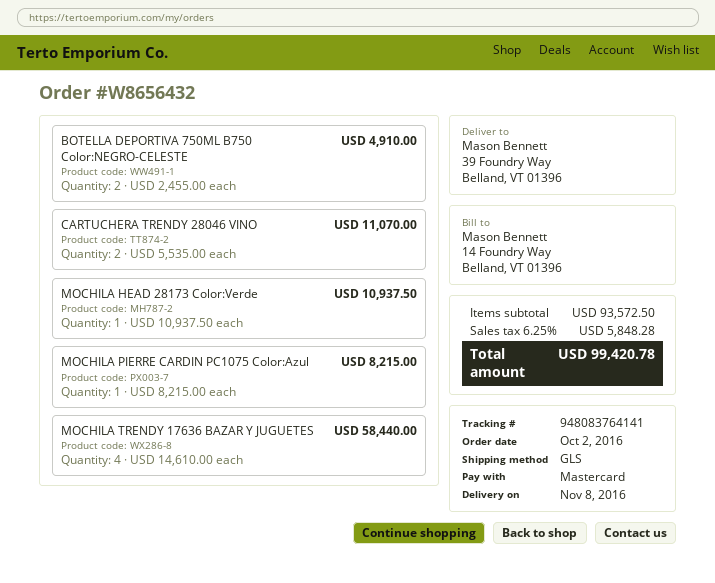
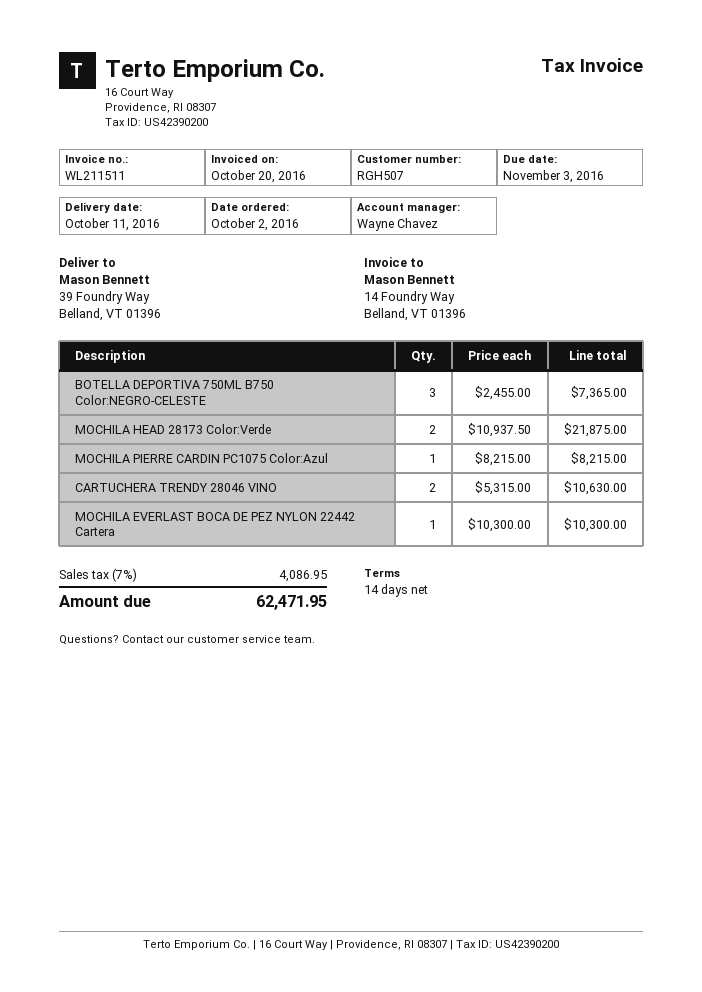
delivery date: 2016-11-08 -> 2016-10-11
BOTELLA DEPORTIVA 750ML B750 Color:NEGRO-CELESTE: 2 x 2455.00 = 4910.00 -> 3 x 2455.00 = 7365.00
CARTUCHERA TRENDY 28046 VINO: 2 x 5535.00 = 11070.00 -> 2 x 5315.00 = 10630.00
MOCHILA HEAD 28173 Color:Verde: 1 x 10937.50 = 10937.50 -> 2 x 10937.50 = 21875.00
MOCHILA TRENDY 17636 BAZAR Y JUGUETES: 4 x 14610.00 = 58440.00 -> none
MOCHILA EVERLAST BOCA DE PEZ NYLON 22442 Cartera: none -> 1 x 10300.00 = 10300.00
tax: 6.25% = 5848.28 -> 7% = 4086.95
total: 99420.78 -> 62471.95

